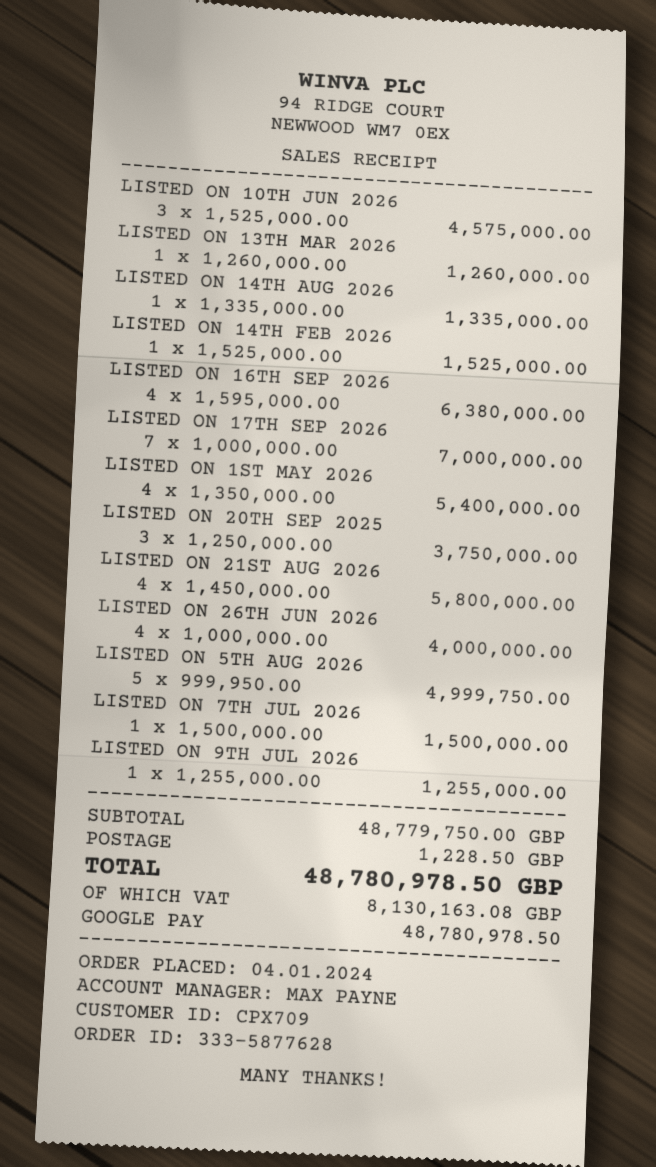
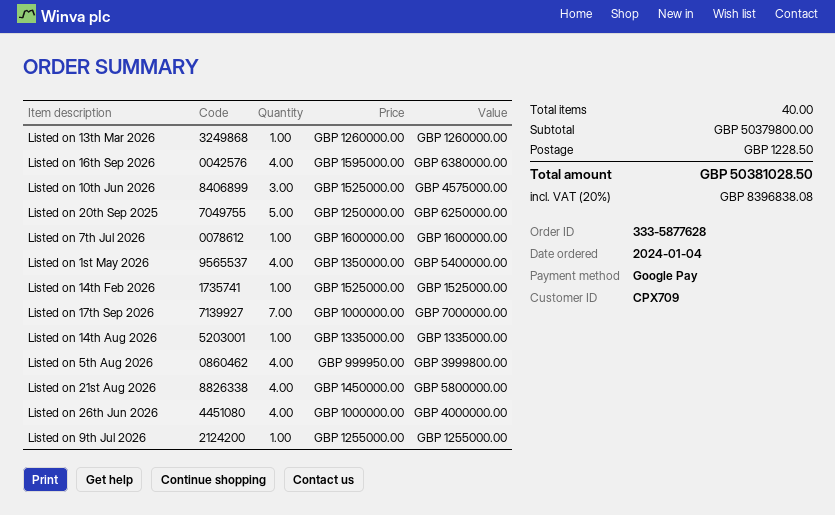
LISTED ON 20TH SEP 2025: 3 x 1250000.00 = 3750000.00 -> 5 x 1250000.00 = 6250000.00
LISTED ON 5TH AUG 2026: 5 x 999950.00 = 4999750.00 -> 4 x 999950.00 = 3999800.00
LISTED ON 7TH JUL 2026: 1 x 1500000.00 = 1500000.00 -> 1 x 1600000.00 = 1600000.00
subtotal: 48779750.00 -> 50379800.00
tax: 8130163.08 -> 8396838.08
total: 48780978.50 -> 50381028.50

